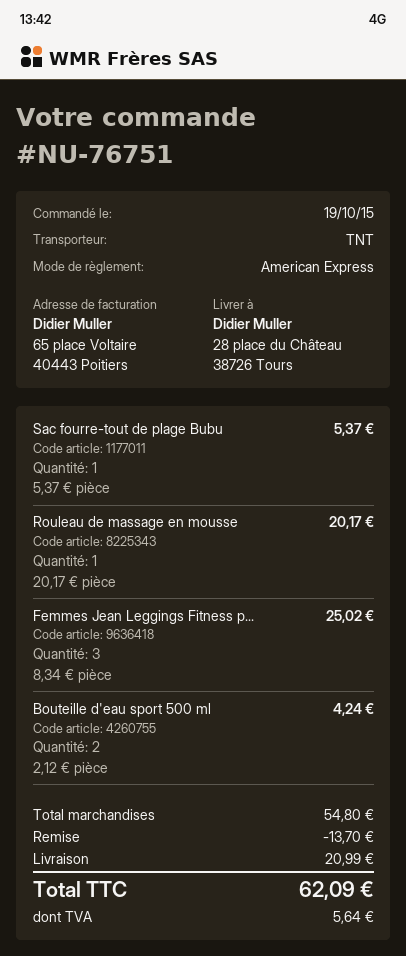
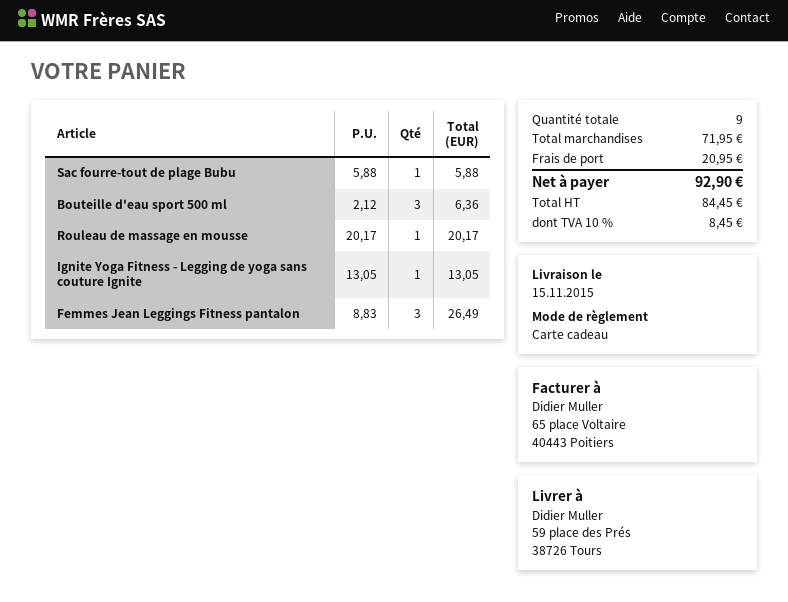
payment method: American Express -> gift card
ship to: 28 place du Château, 38726 Tours -> 59 place des Prés, 38726 Tours
Sac fourre-tout de plage Bubu: 1 x 5.37 = 5.37 -> 1 x 5.88 = 5.88
Femmes Jean Leggings Fitness p...: 3 x 8.34 = 25.02 -> 3 x 8.83 = 26.49
Bouteille d'eau sport 500 ml: 2 x 2.12 = 4.24 -> 3 x 2.12 = 6.36
Ignite Yoga Fitness - Legging de yoga sans couture Ignite: none -> 1 x 13.05 = 13.05
subtotal: 54.80 -> 71.95
discount: 13.70 -> none
shipping: 20.99 -> 20.95
tax: 5.64 -> 8.45
total: 62.09 -> 92.90

